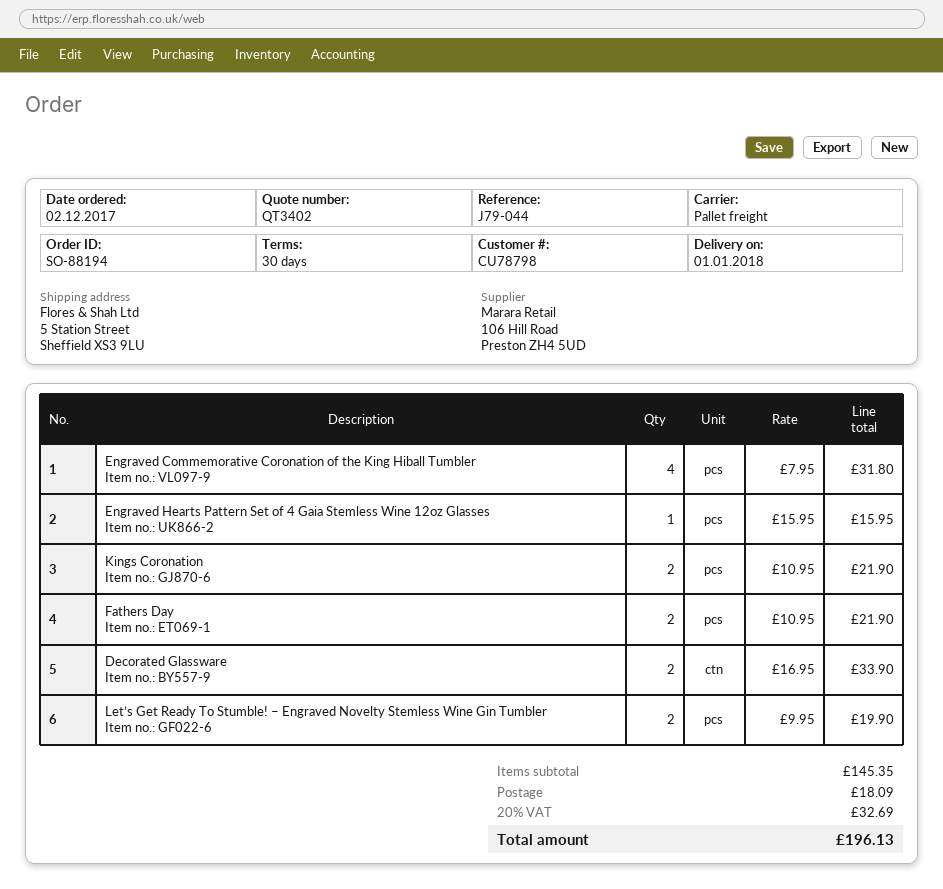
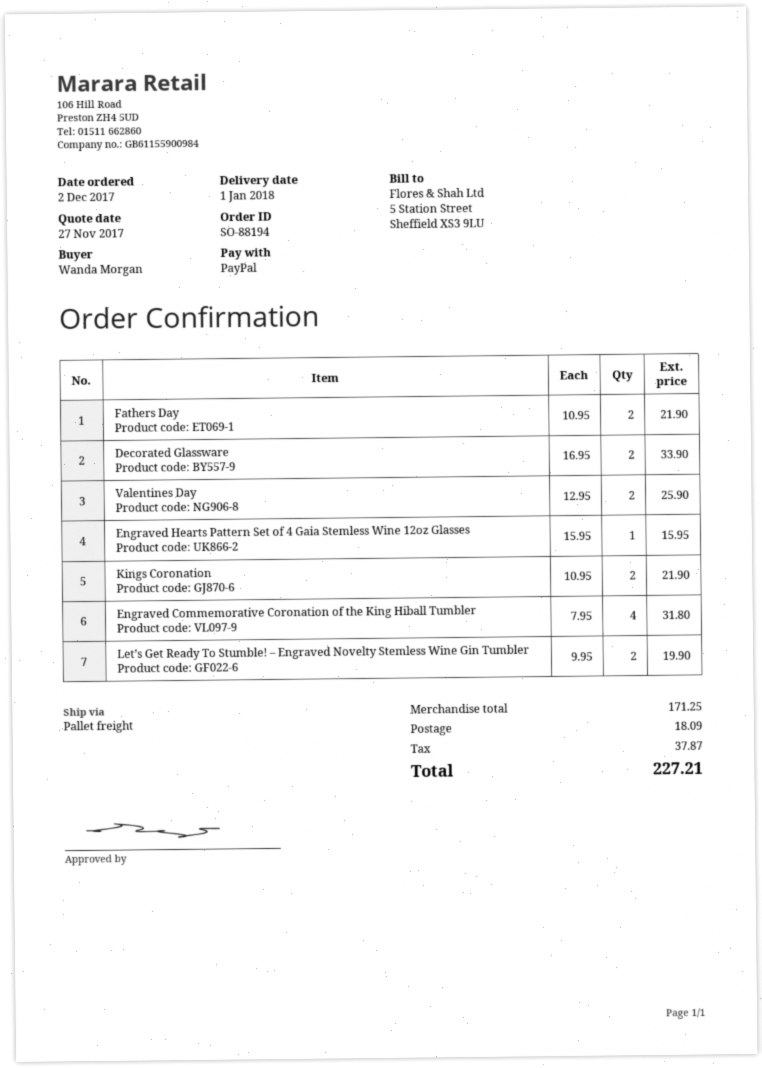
Valentines Day: none -> 2 x 12.95 = 25.90
subtotal: 145.35 -> 171.25
tax: 32.69 -> 37.87
total: 196.13 -> 227.21

